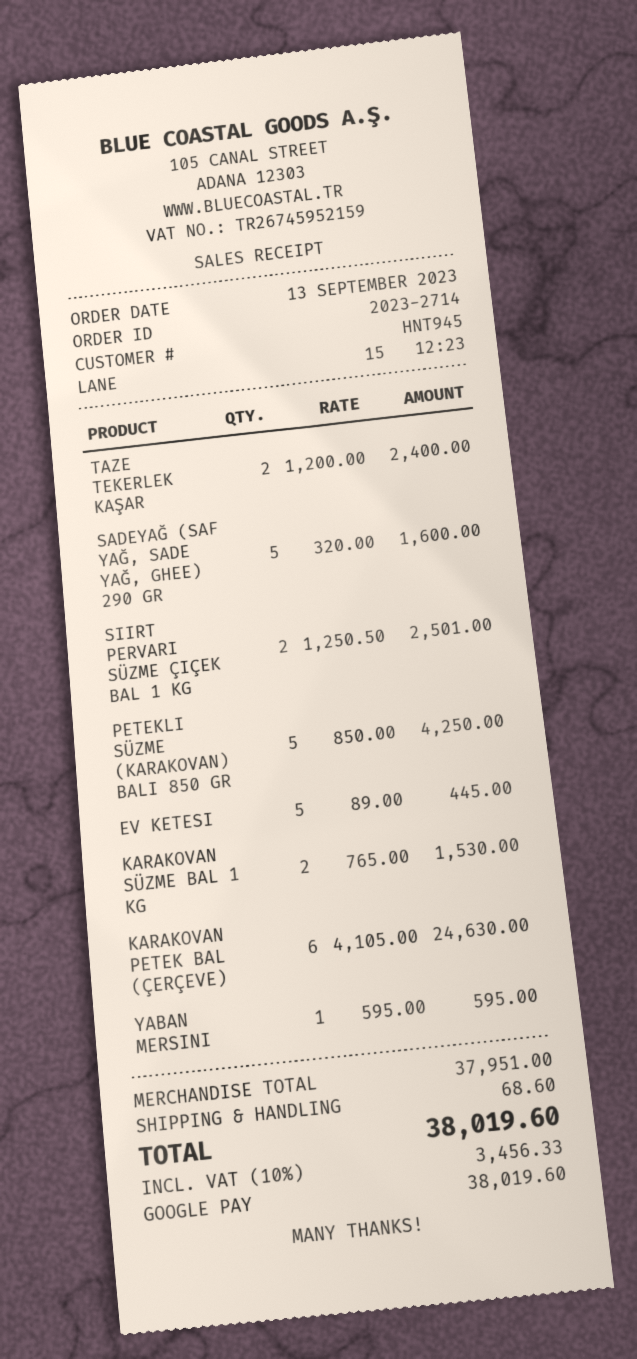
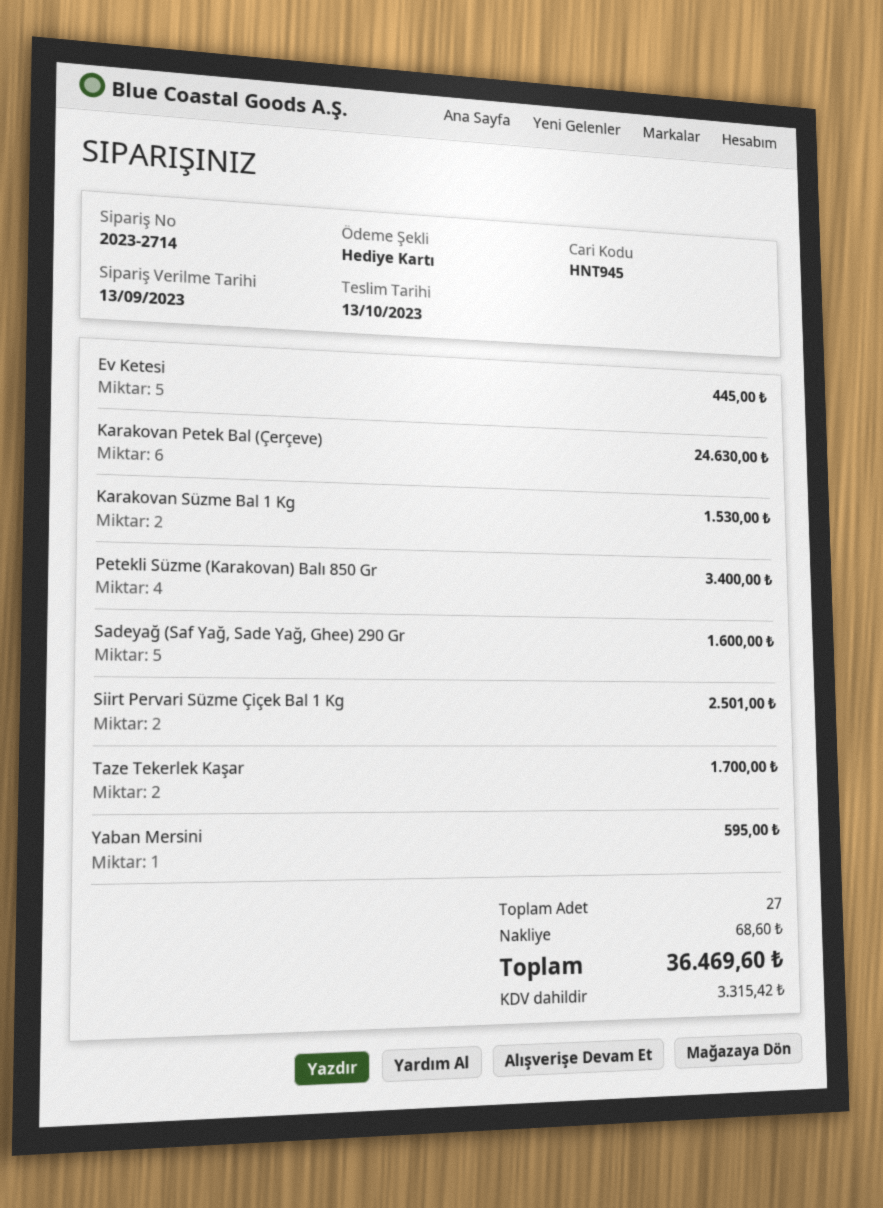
payment method: Google Pay -> gift card
TAZE TEKERLEK KAŞAR: 2 for 2400.00 -> 2 for 1700.00
PETEKLI SÜZME (KARAKOVAN) BALI 850 GR: 5 for 4250.00 -> 4 for 3400.00
tax: 3456.33 -> 3315.42
total: 38019.60 -> 36469.60

